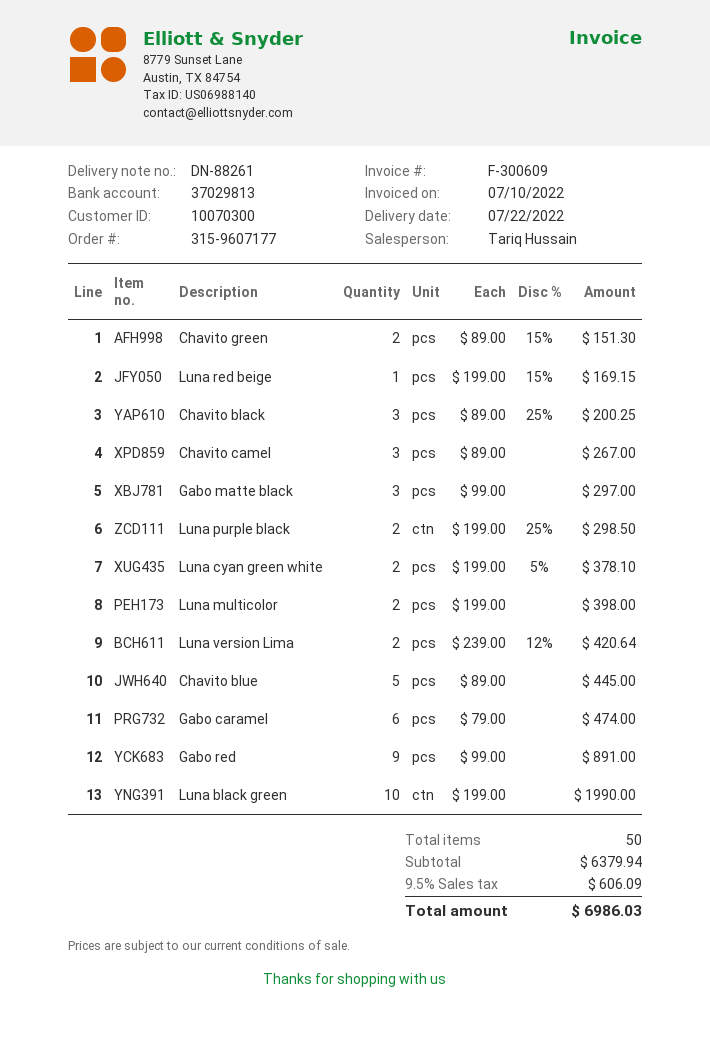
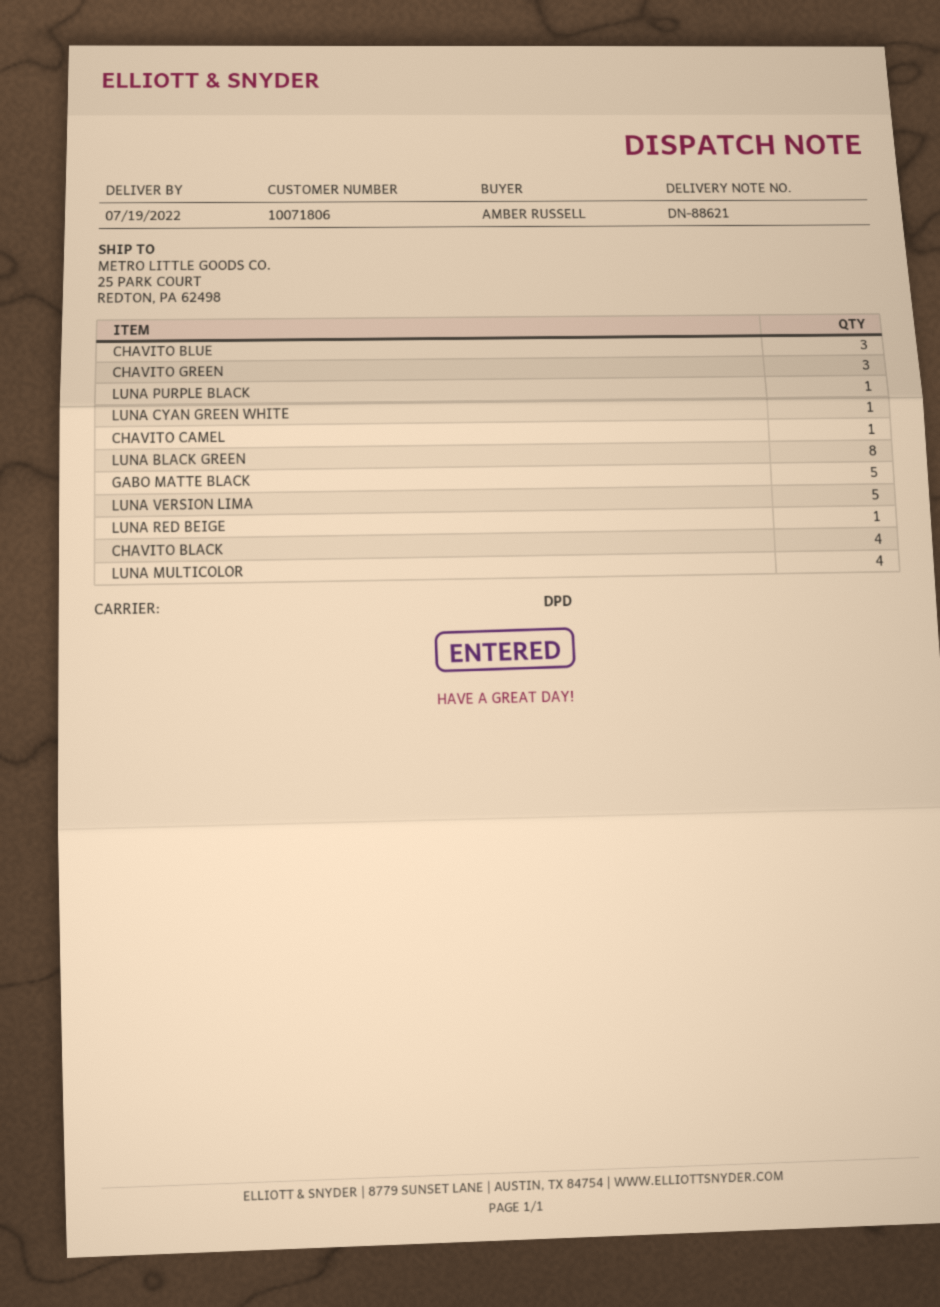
delivery note number: DN-88261 -> DN-88621
delivery date: 2022-07-22 -> 2022-07-19
customer number: 10070300 -> 10071806
Chavito green: 2 -> 3
Chavito black: 3 -> 4
Chavito camel: 3 -> 1
Gabo matte black: 3 -> 5
Luna purple black: 2 -> 1
Luna cyan green white: 2 -> 1
Luna multicolor: 2 -> 4
Luna version Lima: 2 -> 5
Chavito blue: 5 -> 3
Gabo caramel: 6 -> none
Gabo red: 9 -> none
Luna black green: 10 -> 8

